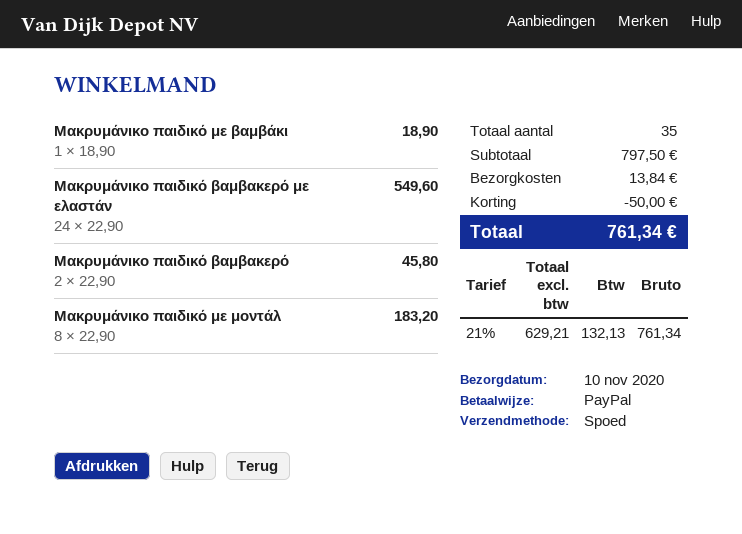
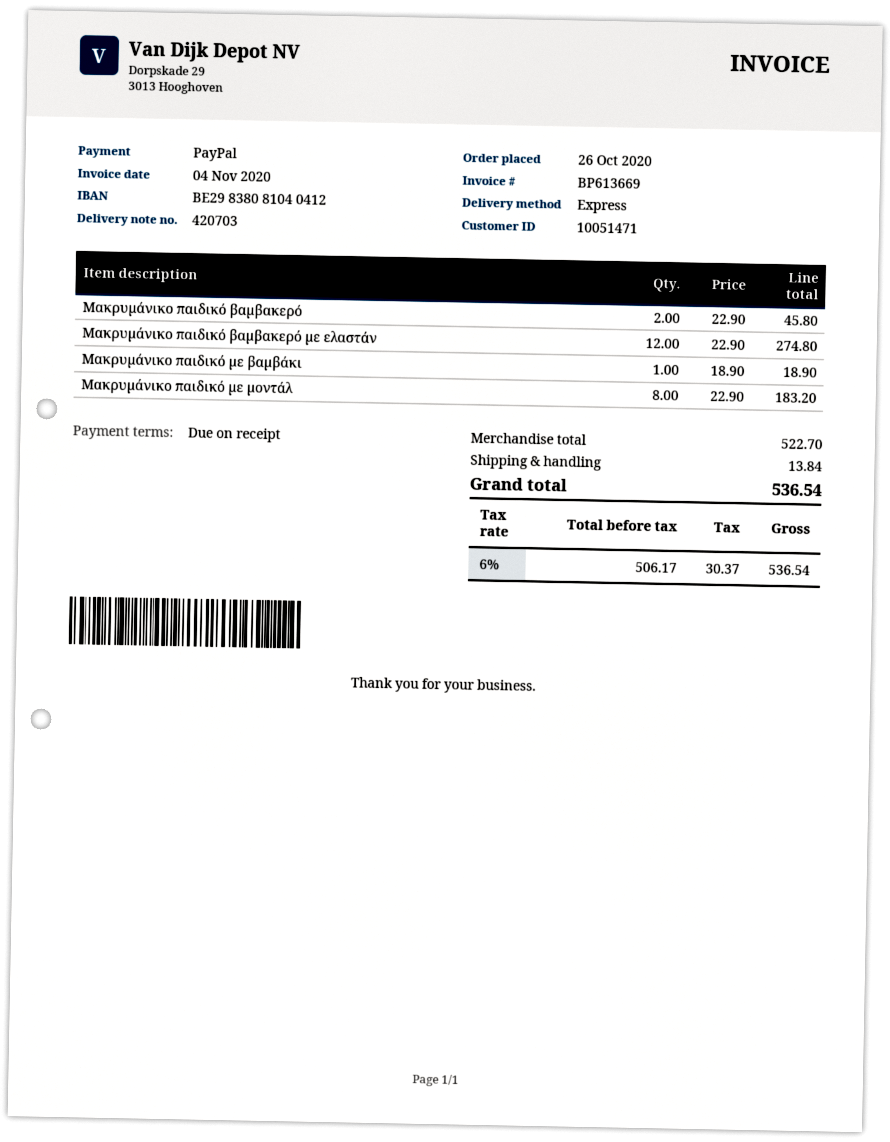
Μακρυμάνικο παιδικό βαμβακερό με ελαστάν: 24 x 22.90 = 549.60 -> 12 x 22.90 = 274.80
subtotal: 797.50 -> 522.70
discount: 50.00 -> none
net: 629.21 -> 506.17
tax: 21% = 132.13 -> 6% = 30.37
total: 761.34 -> 536.54

